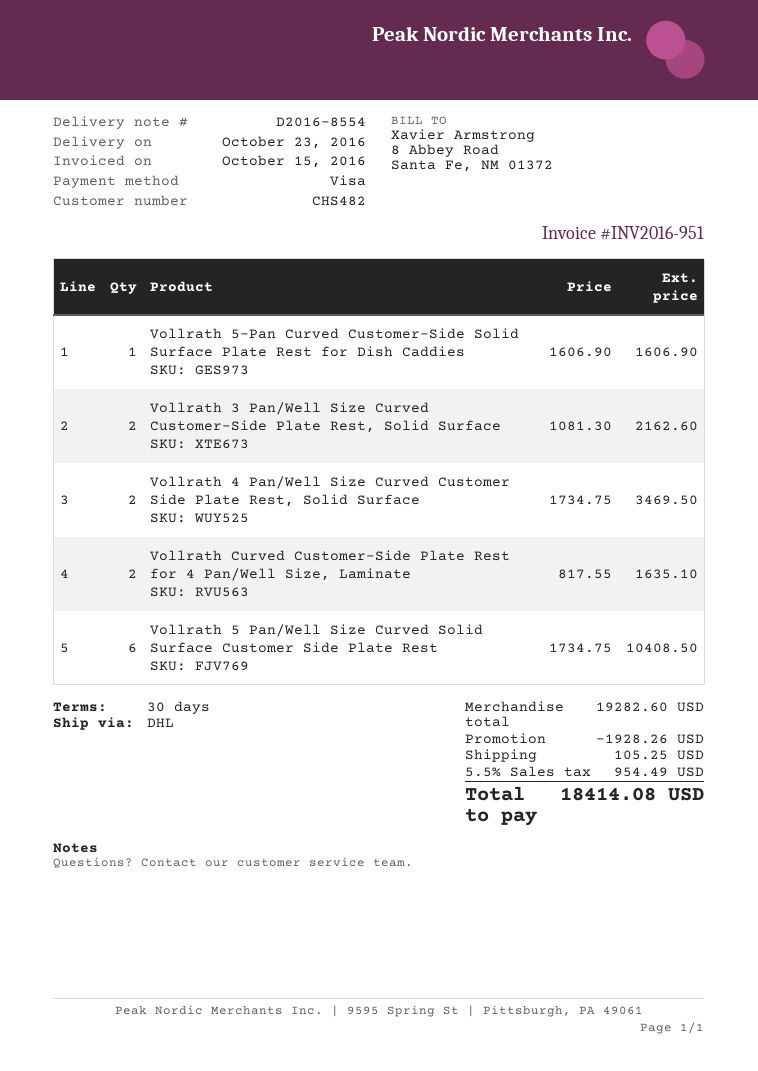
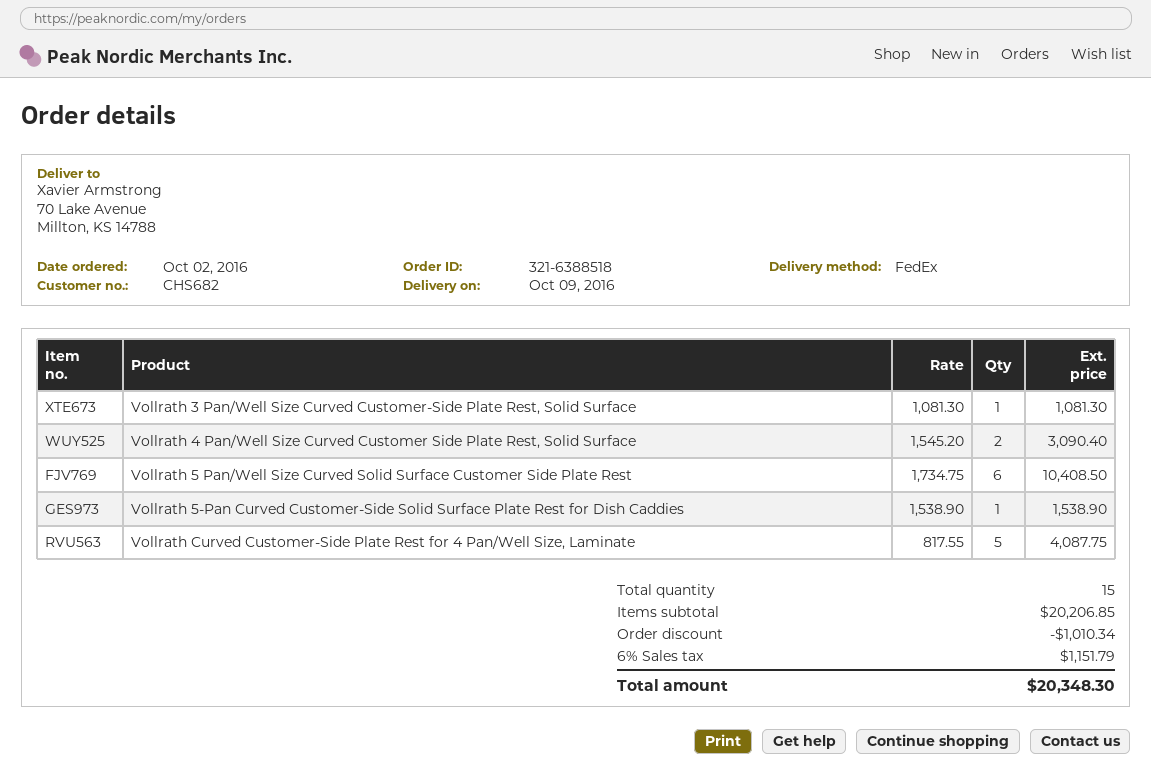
delivery date: 2016-10-23 -> 2016-10-09
customer number: CHS482 -> CHS682
shipping method: DHL -> FedEx
Vollrath 5-Pan Curved Customer-Side Solid Surface Plate Rest for Dish Caddies: 1 x 1606.90 = 1606.90 -> 1 x 1538.90 = 1538.90
Vollrath 3 Pan/Well Size Curved Customer-Side Plate Rest, Solid Surface: 2 x 1081.30 = 2162.60 -> 1 x 1081.30 = 1081.30
Vollrath 4 Pan/Well Size Curved Customer Side Plate Rest, Solid Surface: 2 x 1734.75 = 3469.50 -> 2 x 1545.20 = 3090.40
Vollrath Curved Customer-Side Plate Rest for 4 Pan/Well Size, Laminate: 2 x 817.55 = 1635.10 -> 5 x 817.55 = 4087.75
subtotal: 19282.60 -> 20206.85
discount: 1928.26 -> 1010.34
shipping: 105.25 -> none
tax: 5.5% = 954.49 -> 6% = 1151.79
total: 18414.08 -> 20348.30

